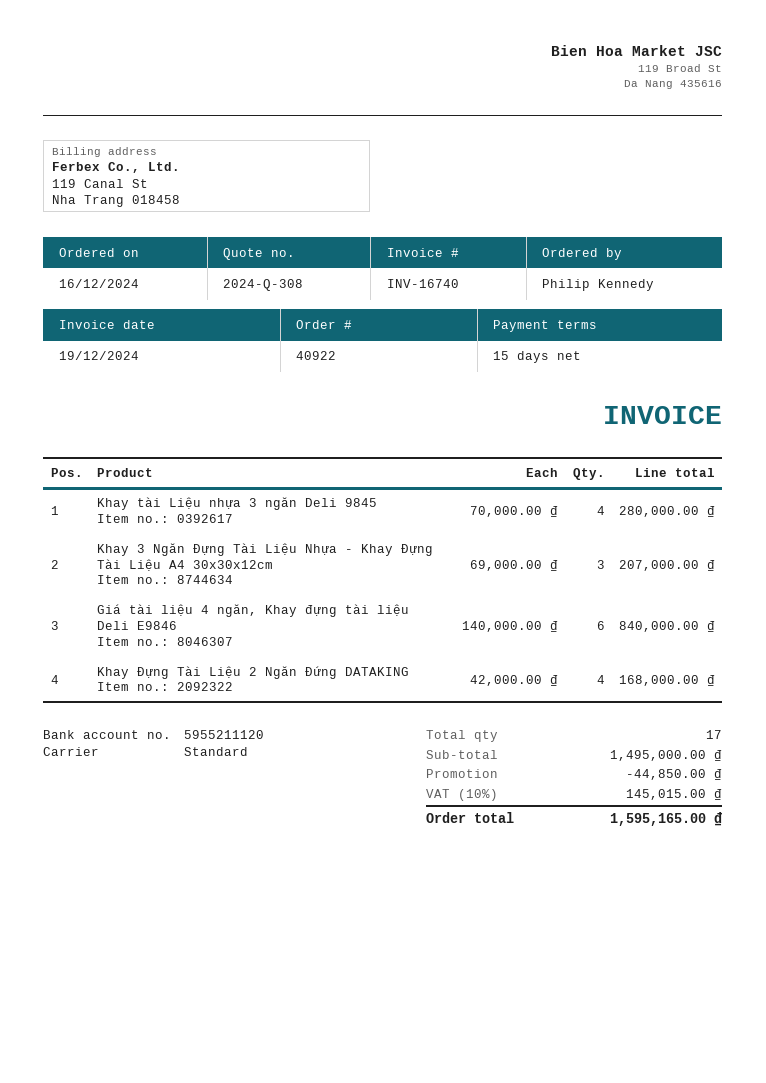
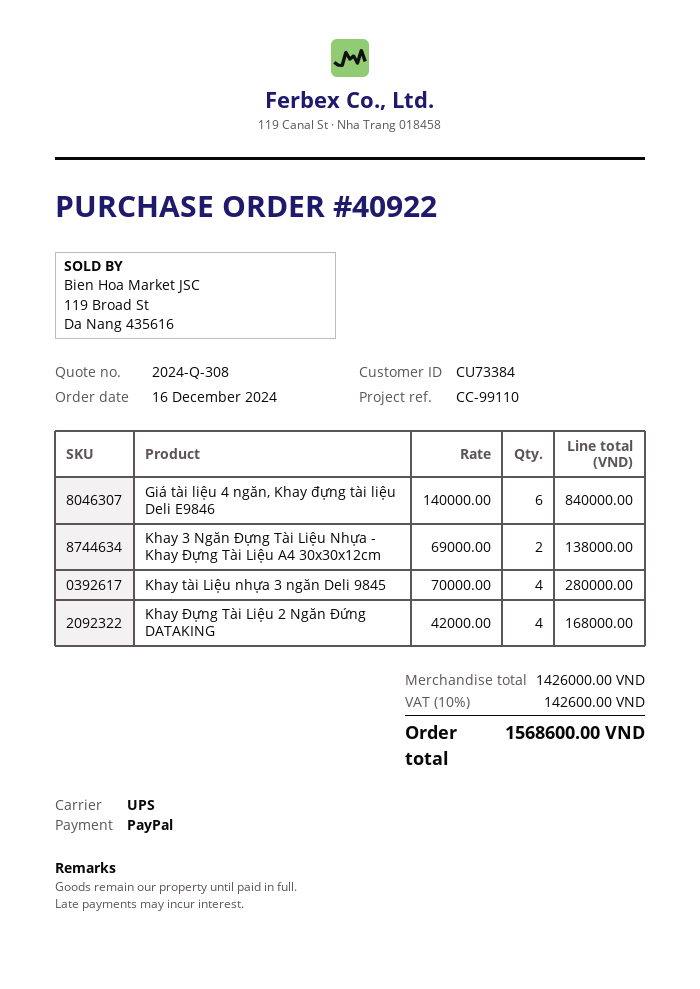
shipping method: standard -> UPS
Khay 3 Ngăn Đựng Tài Liệu Nhựa - Khay Đựng Tài Liệu A4 30x30x12cm: 3 x 69000.00 = 207000.00 -> 2 x 69000.00 = 138000.00
subtotal: 1495000.00 -> 1426000.00
discount: 44850.00 -> none
tax: 10% = 145015.00 -> 10% = 142600.00
total: 1595165.00 -> 1568600.00

